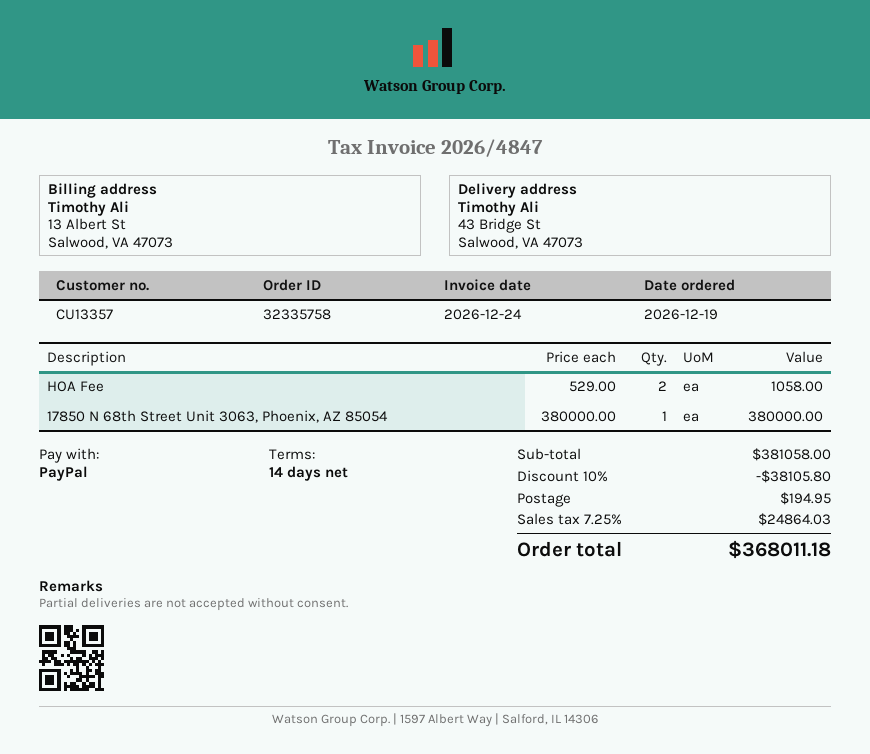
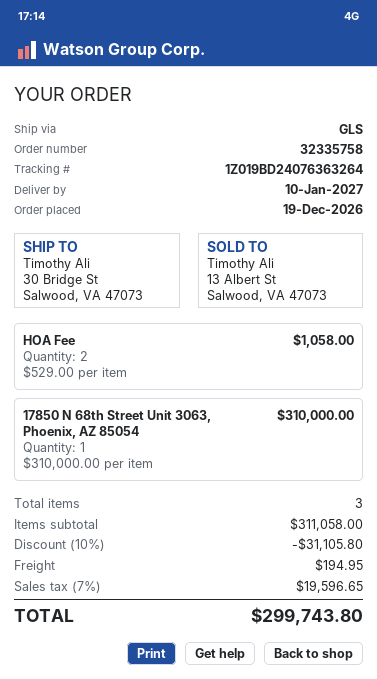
ship to: 43 Bridge St, Salwood, VA 47073 -> 30 Bridge St, Salwood, VA 47073
17850 N 68th Street Unit 3063, Phoenix, AZ 85054: 1 x 380000.00 = 380000.00 -> 1 x 310000.00 = 310000.00
subtotal: 381058.00 -> 311058.00
discount: 10% = 38105.80 -> 10% = 31105.80
tax: 7.25% = 24864.03 -> 7% = 19596.65
total: 368011.18 -> 299743.80

